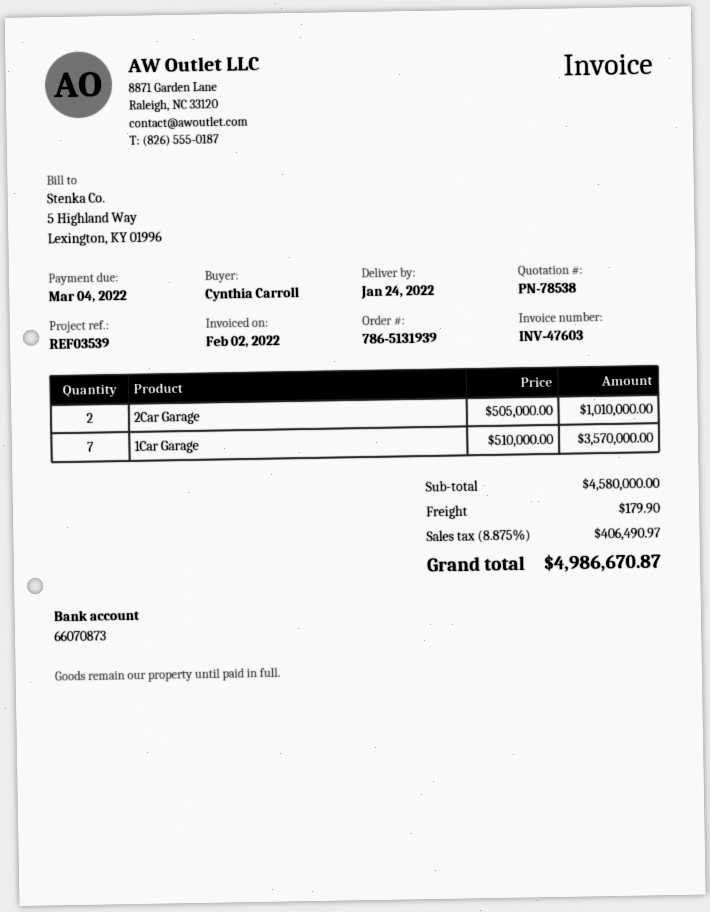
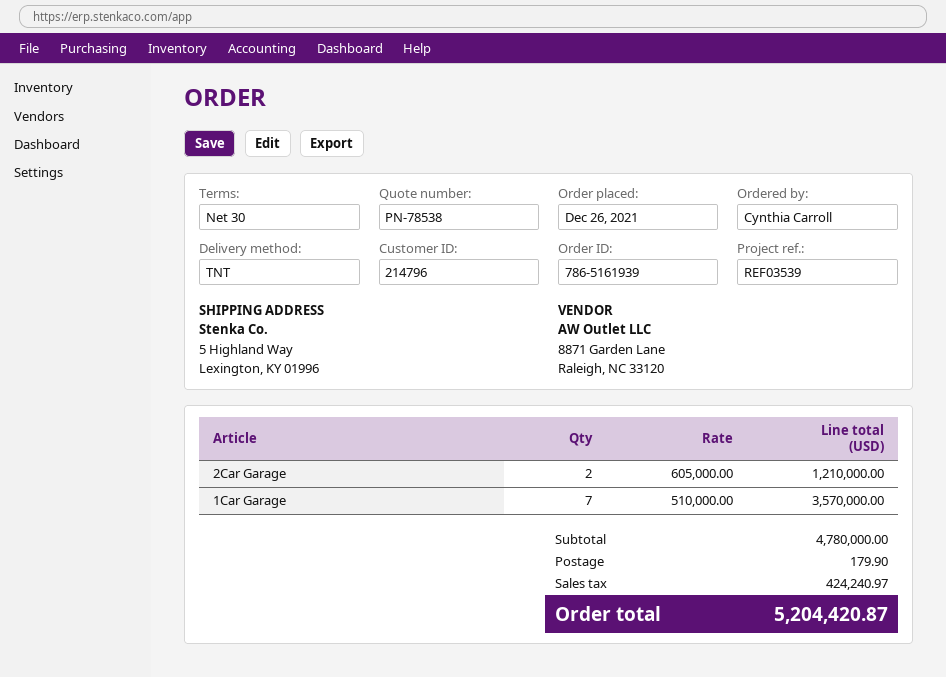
order number: 786-5131939 -> 786-5161939
2Car Garage: 2 x 505000.00 = 1010000.00 -> 2 x 605000.00 = 1210000.00
subtotal: 4580000.00 -> 4780000.00
tax: 406490.97 -> 424240.97
total: 4986670.87 -> 5204420.87

